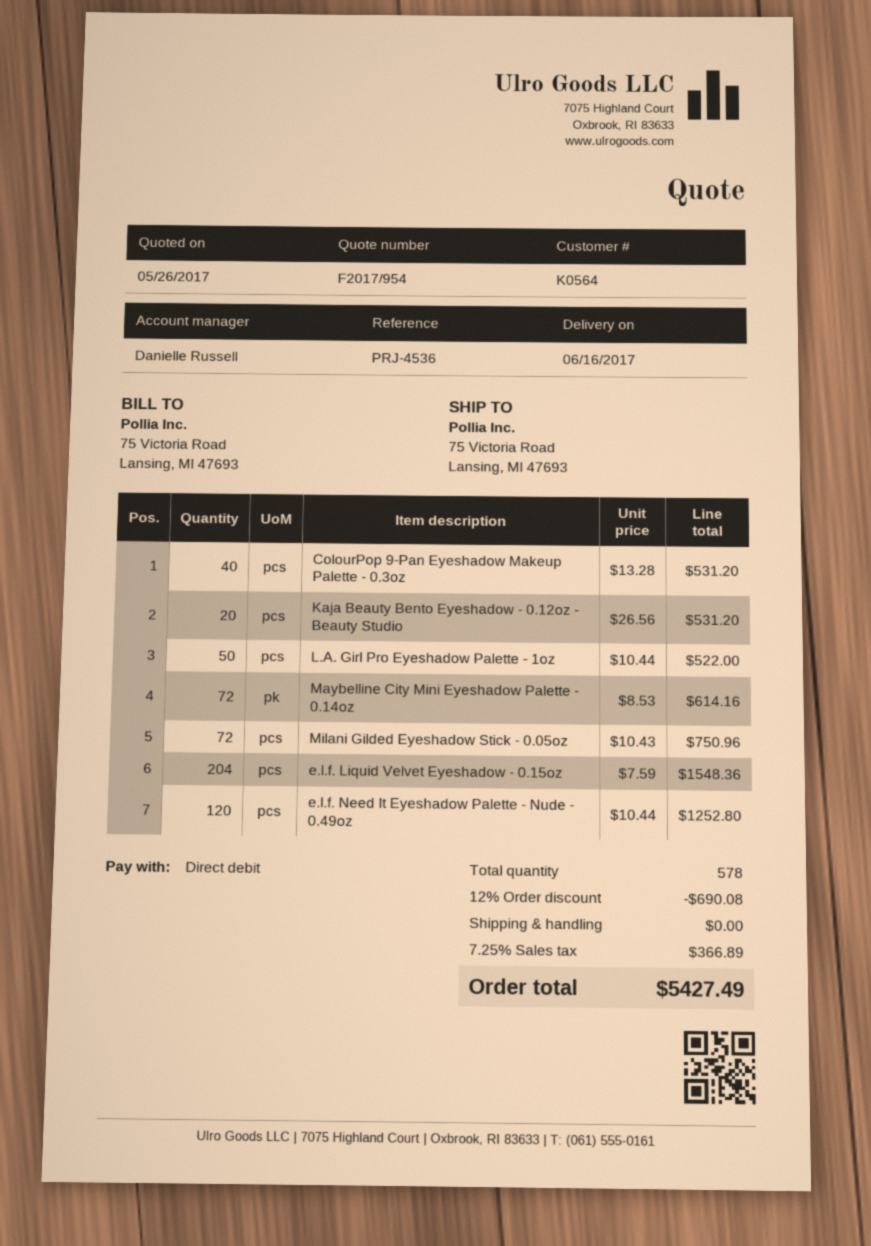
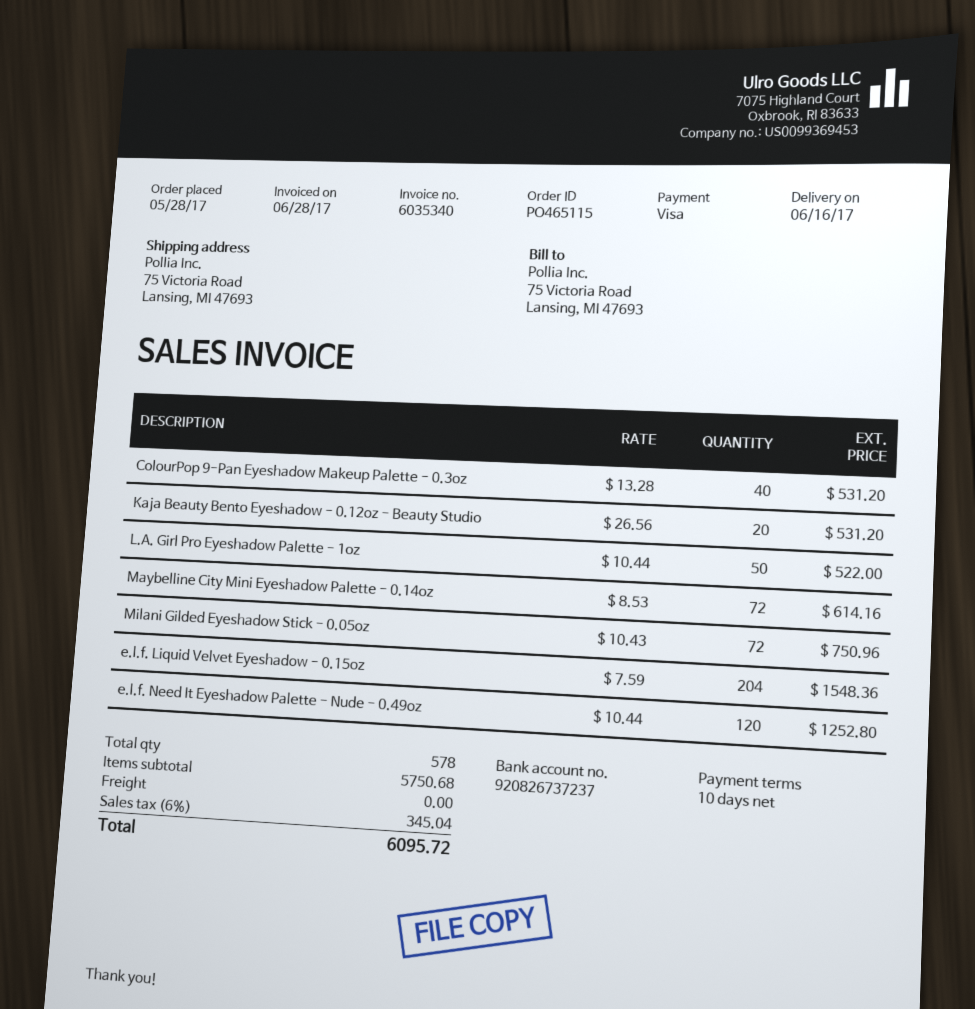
payment method: direct debit -> Visa
discount: 12% = 690.08 -> none
tax: 7.25% = 366.89 -> 6% = 345.04
total: 5427.49 -> 6095.72

